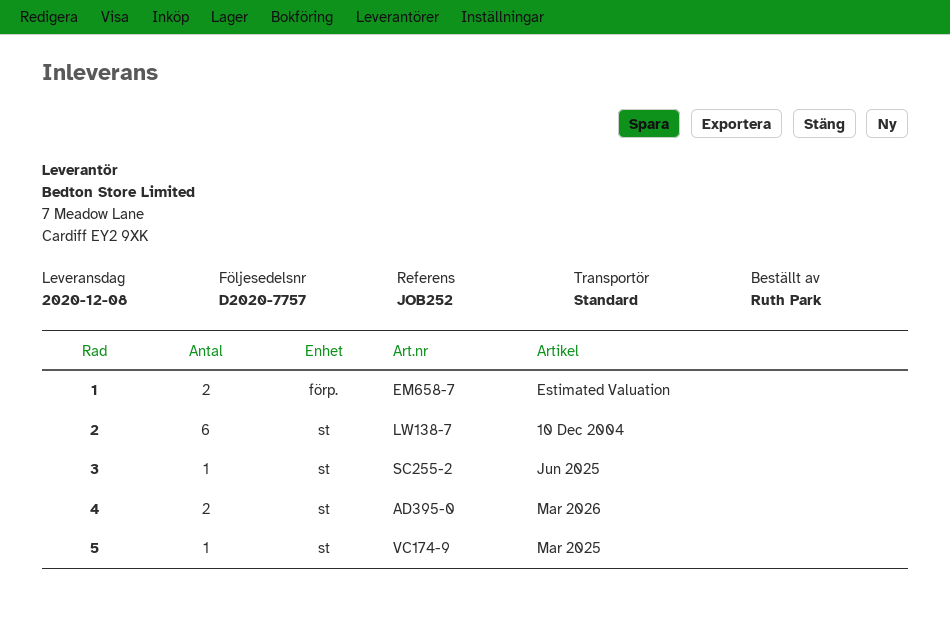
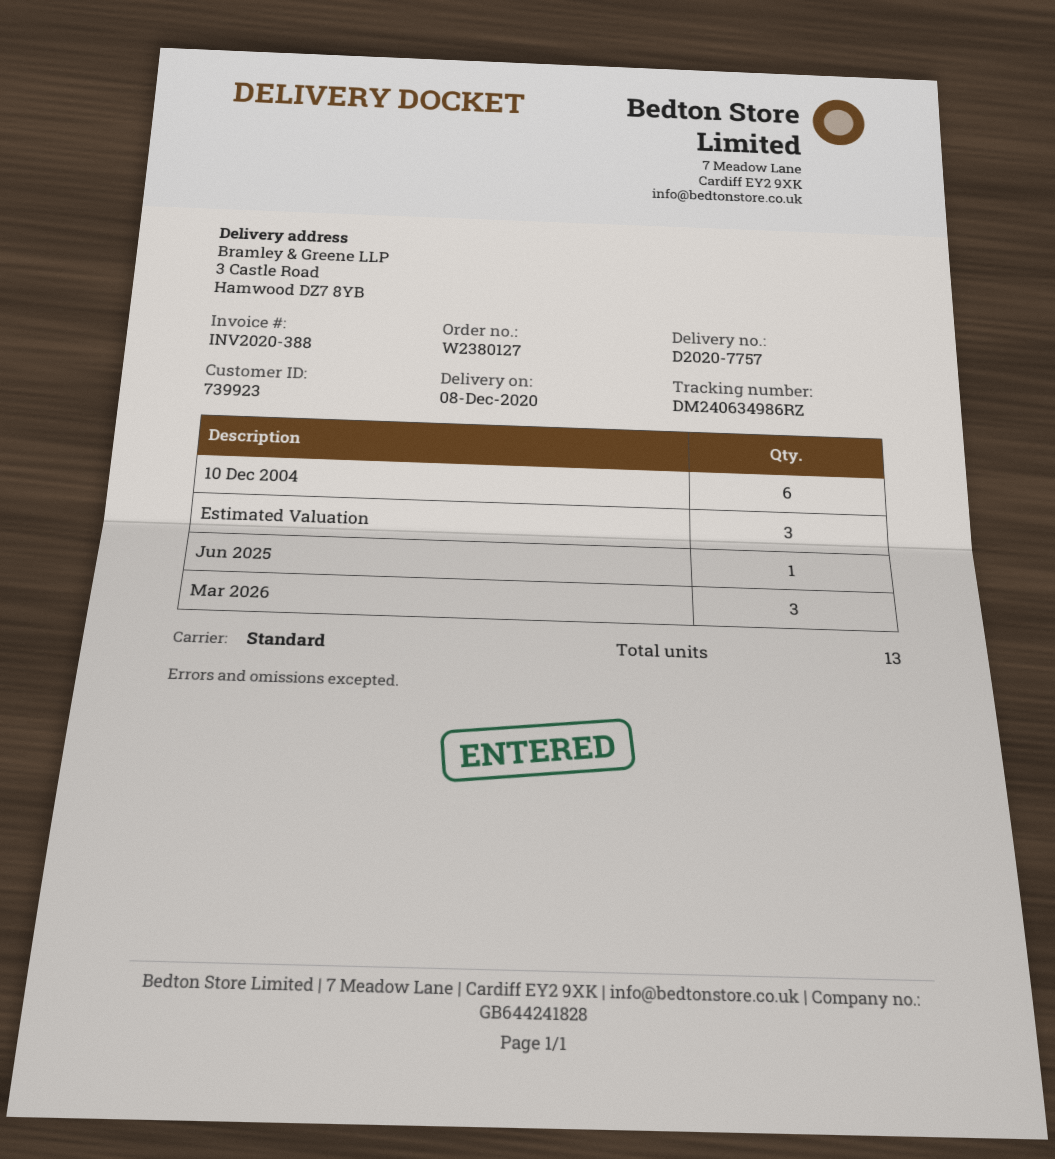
Estimated Valuation: 2 -> 3
Mar 2026: 2 -> 3
Mar 2025: 1 -> none

